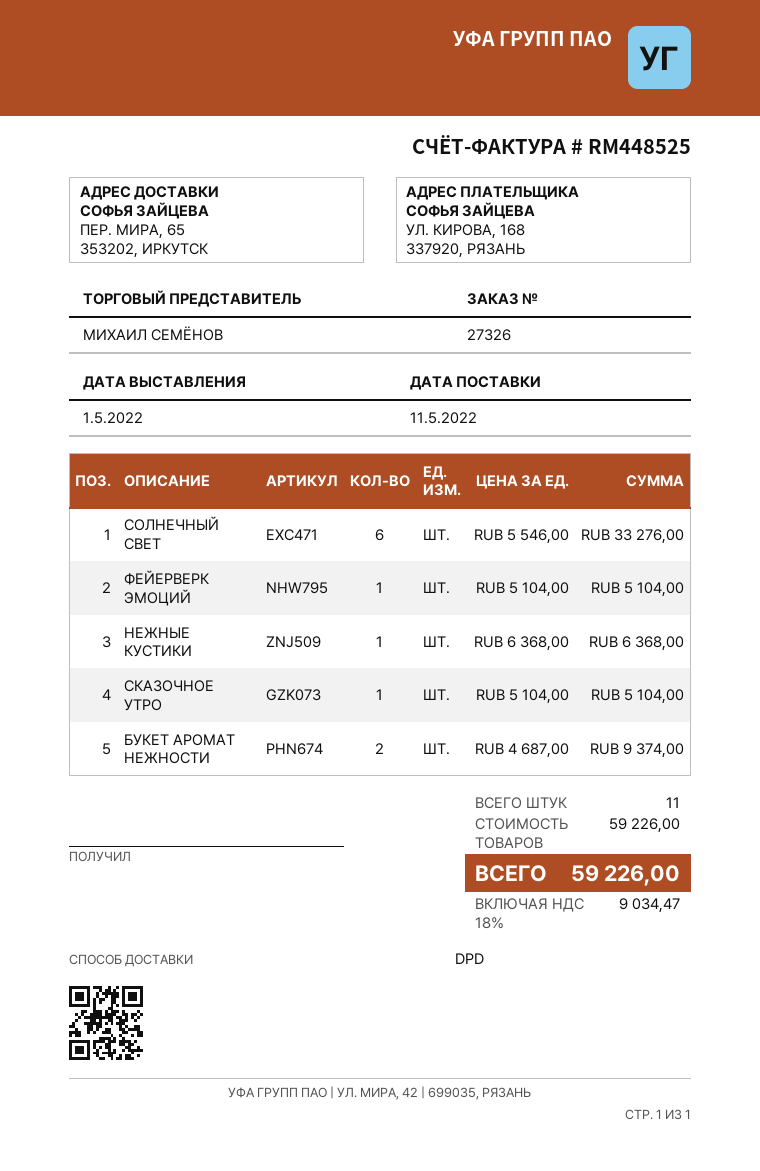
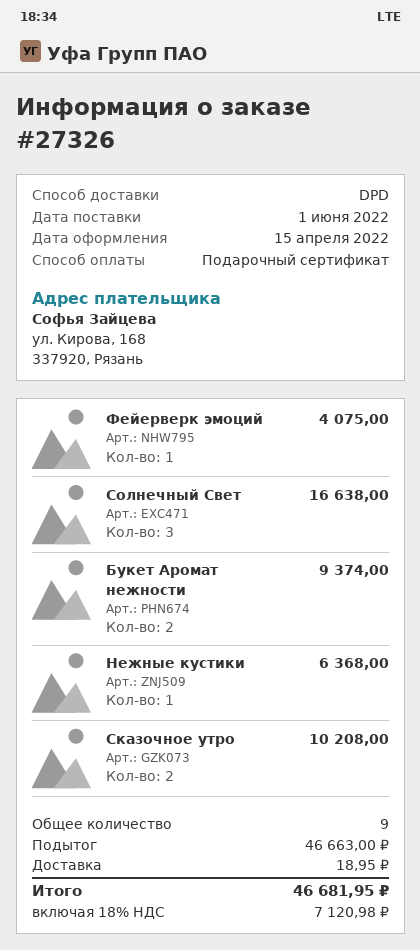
delivery date: 2022-05-11 -> 2022-06-01
СОЛНЕЧНЫЙ СВЕТ: 6 for 33276.00 -> 3 for 16638.00
ФЕЙЕРВЕРК ЭМОЦИЙ: 1 for 5104.00 -> 1 for 4075.00
СКАЗОЧНОЕ УТРО: 1 for 5104.00 -> 2 for 10208.00
total quantity: 11 -> 9
subtotal: 59226.00 -> 46663.00
shipping: none -> 18.95
tax: 18% = 9034.47 -> 18% = 7120.98
total: 59226.00 -> 46681.95

